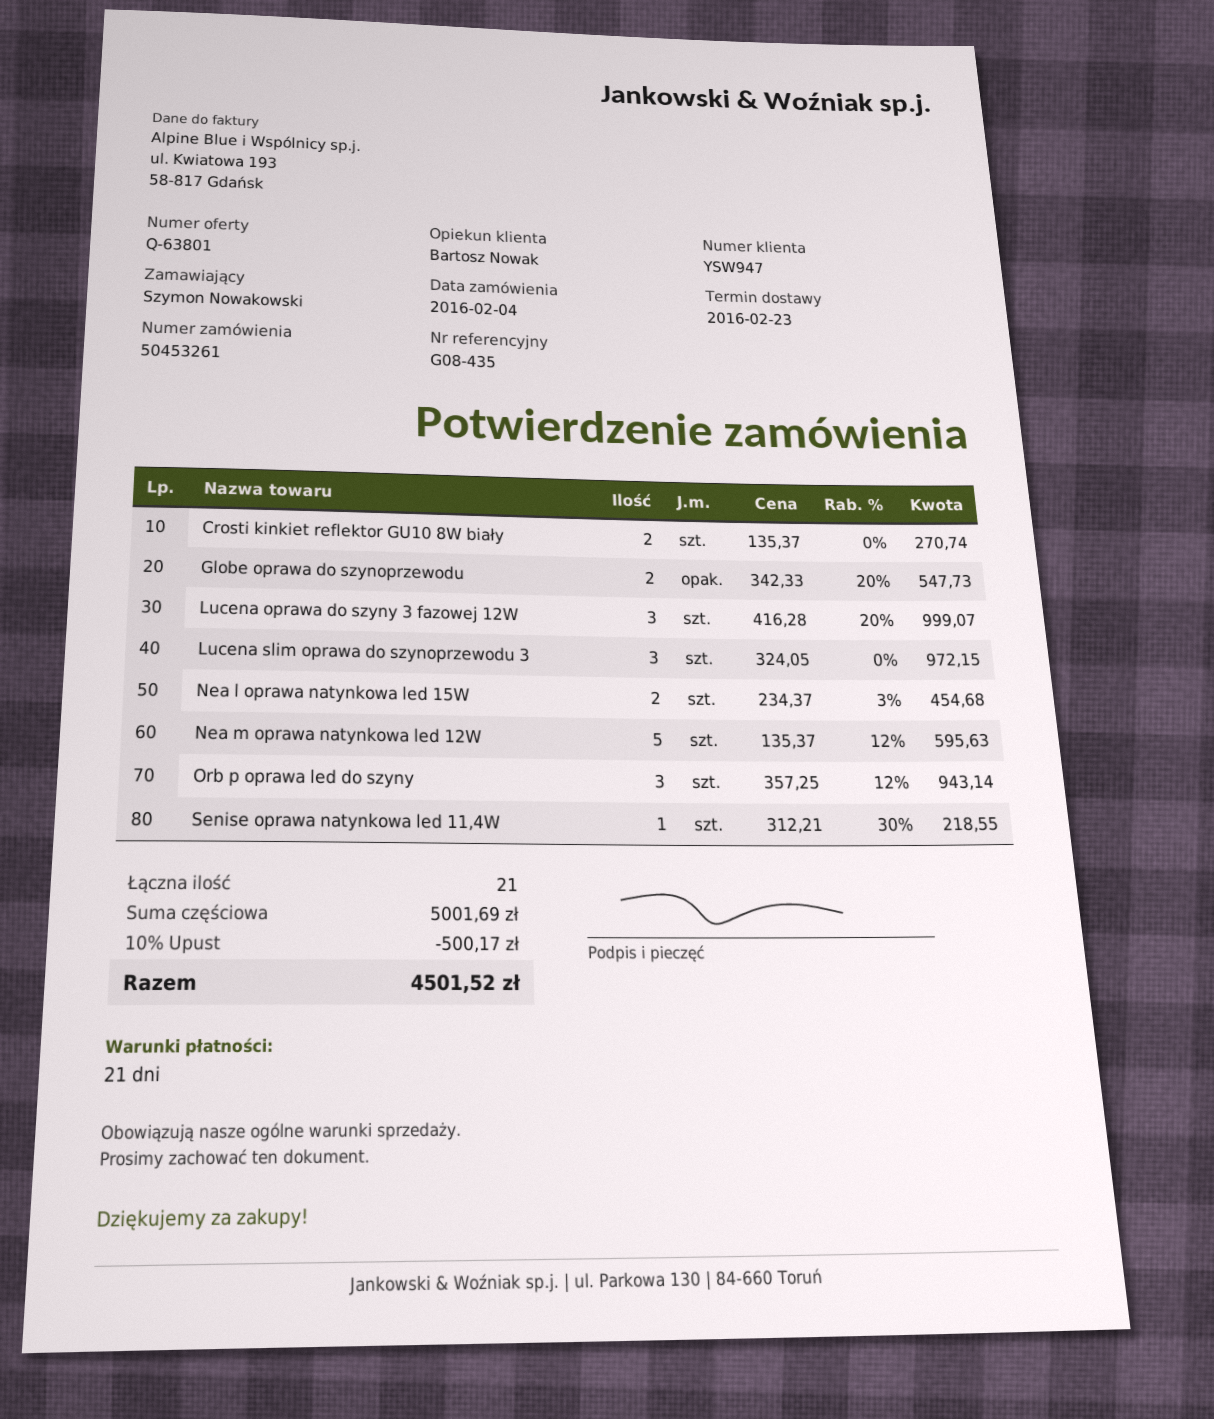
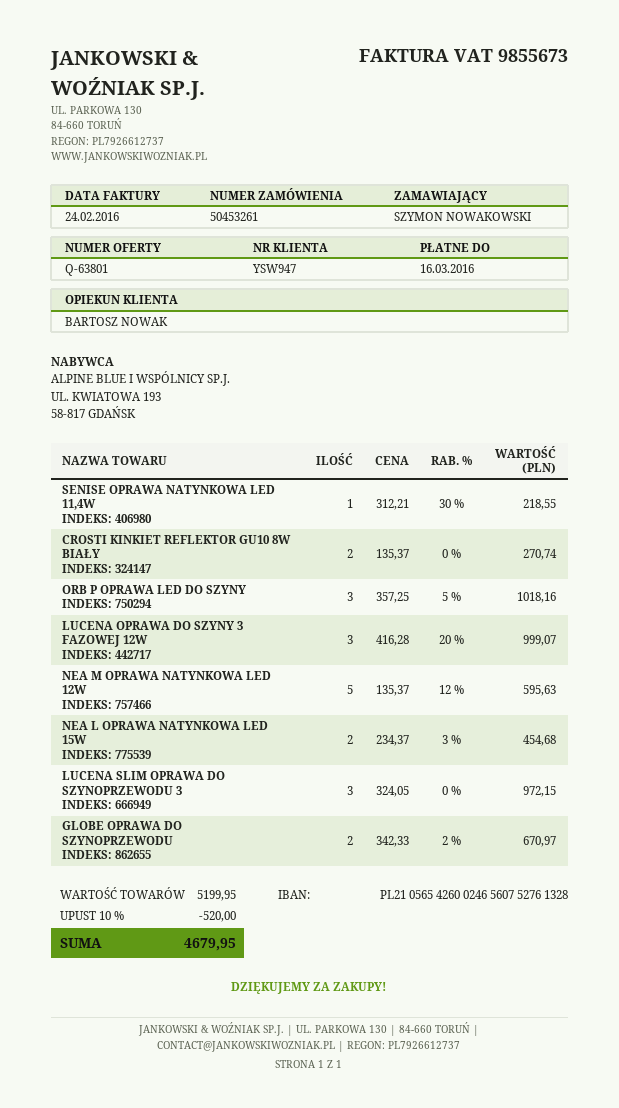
Globe oprawa do szynoprzewodu: 2 x 342.33 - 20% = 547.73 -> 2 x 342.33 - 2% = 670.97
Orb p oprawa led do szyny: 3 x 357.25 - 12% = 943.14 -> 3 x 357.25 - 5% = 1018.16
subtotal: 5001.69 -> 5199.95
discount: 10% = 500.17 -> 10% = 520.00
total: 4501.52 -> 4679.95

